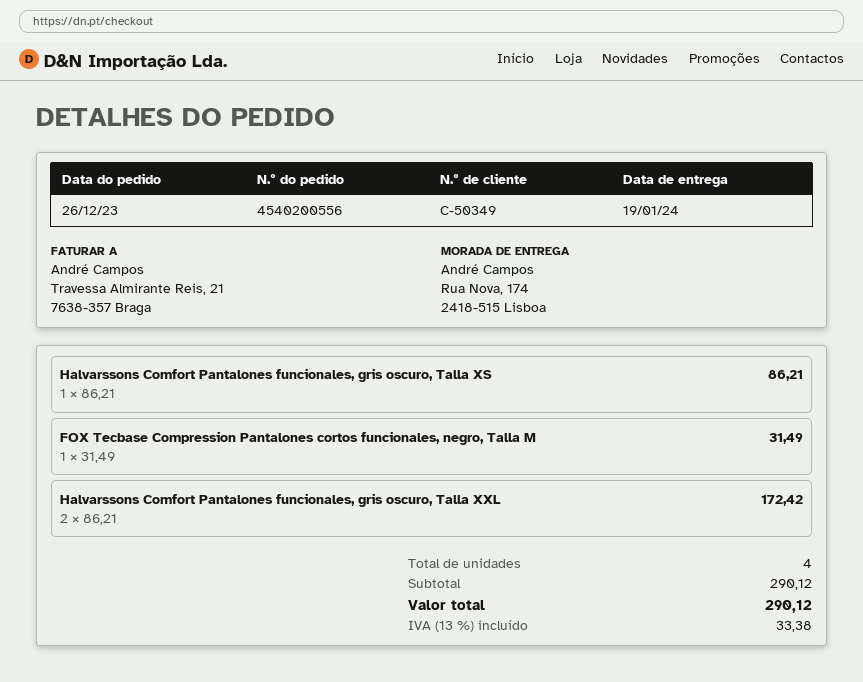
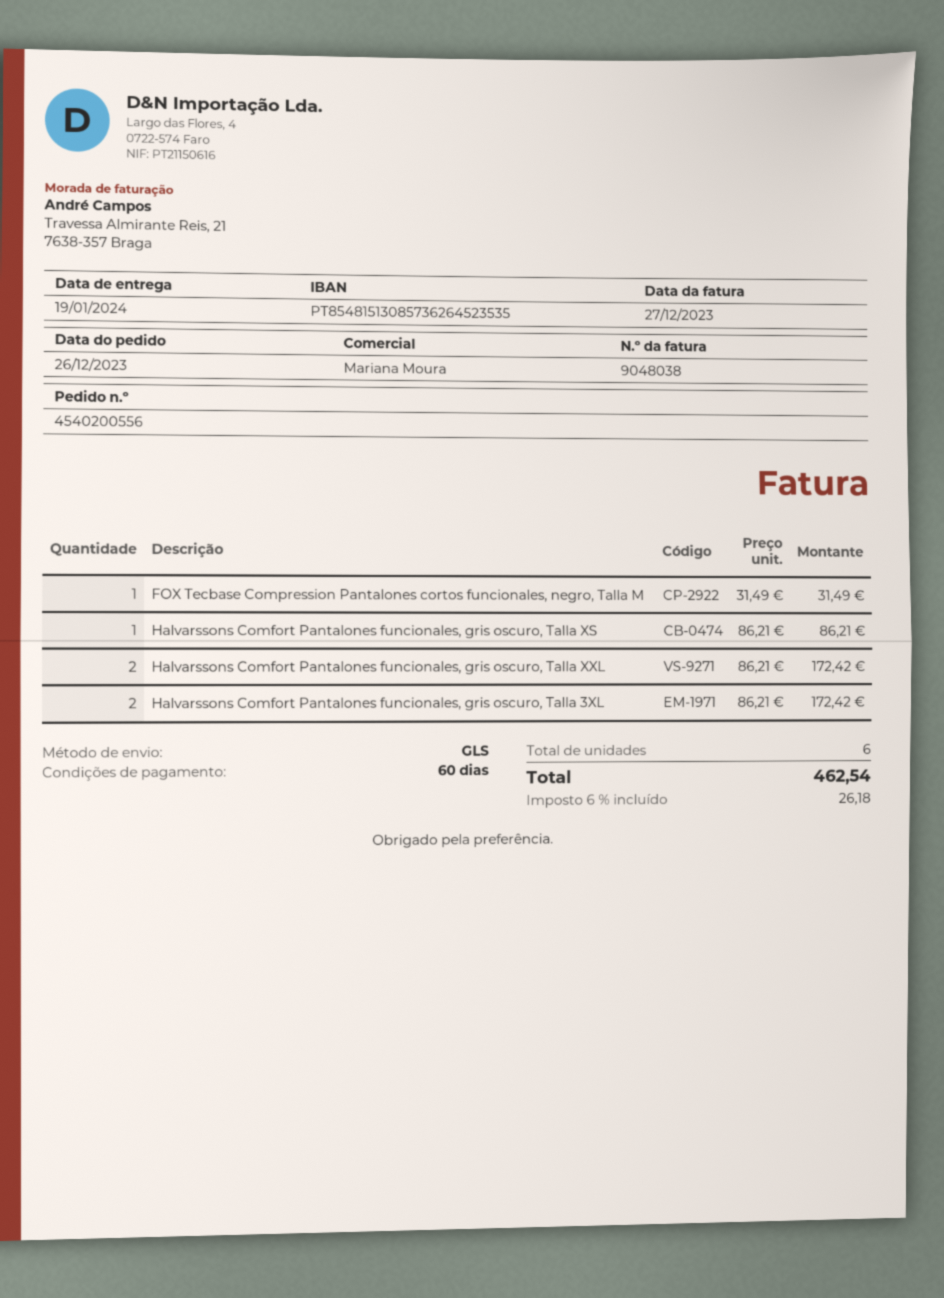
Halvarssons Comfort Pantalones funcionales, gris oscuro, Talla 3XL: none -> 2 x 86.21 = 172.42
total quantity: 4 -> 6
tax: 13% = 33.38 -> 6% = 26.18
total: 290.12 -> 462.54

